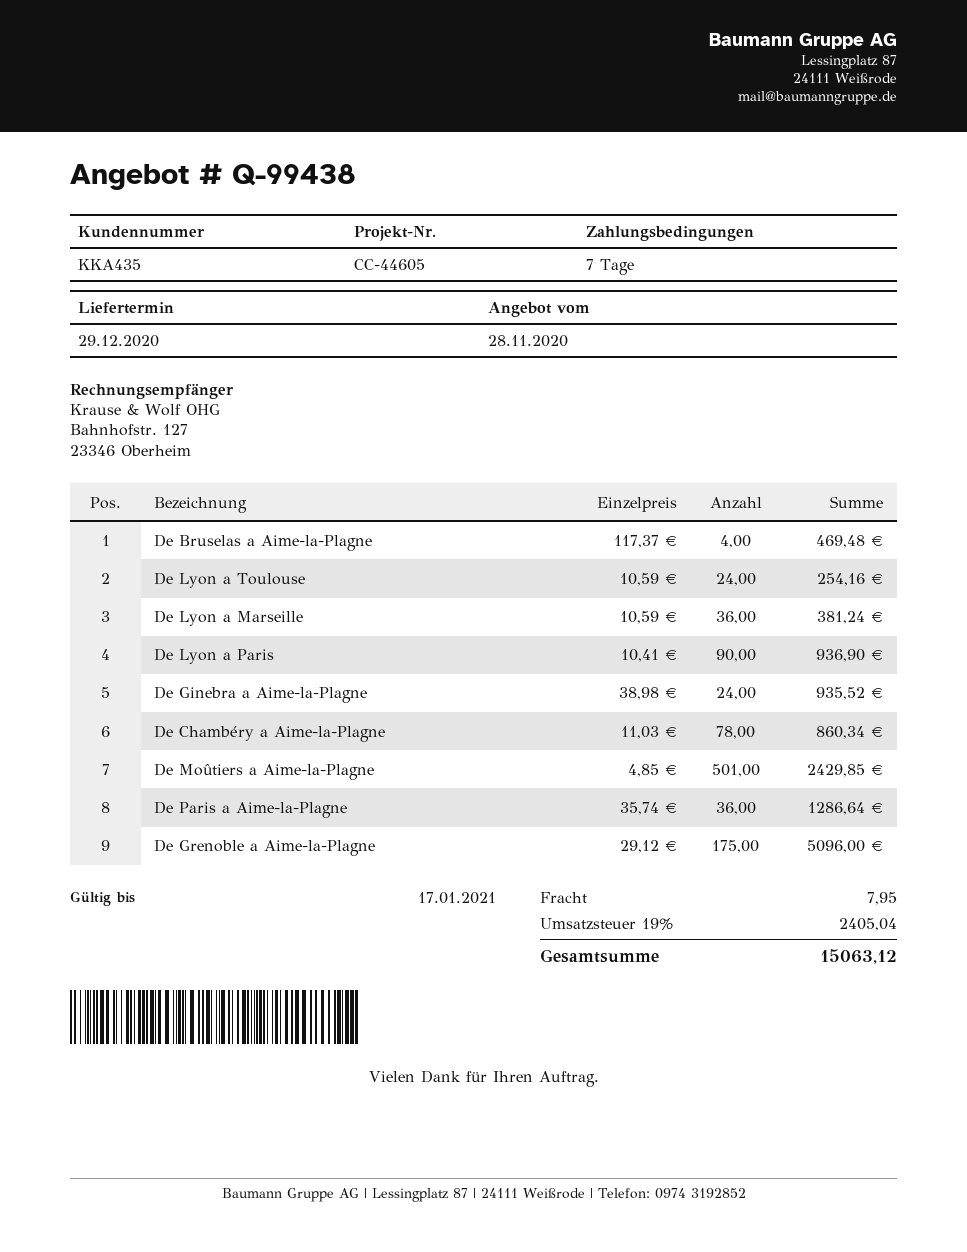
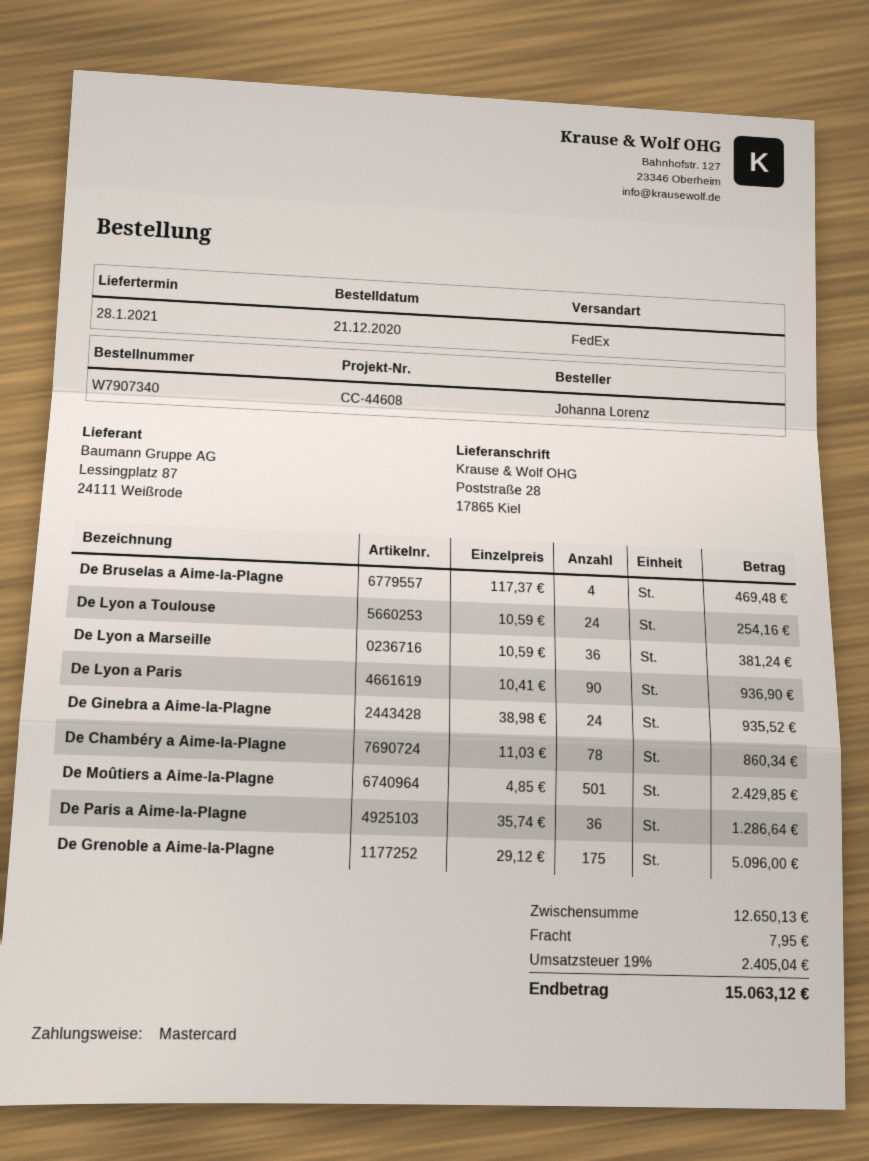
delivery date: 2020-12-29 -> 2021-01-28
reference: CC-44605 -> CC-44608

